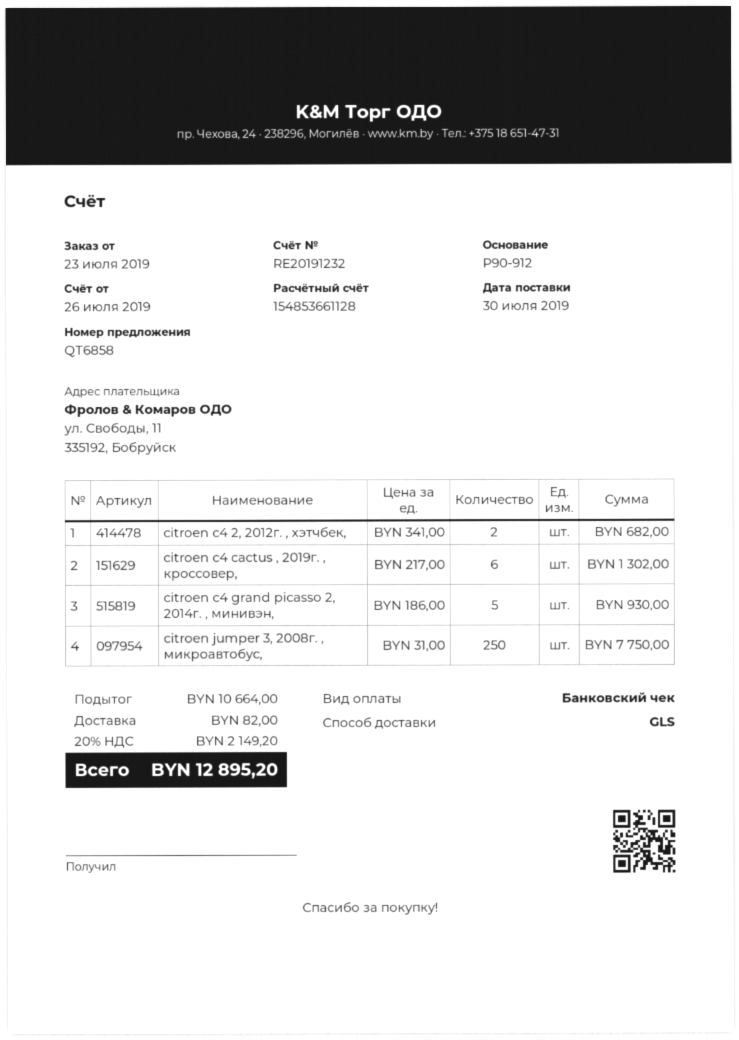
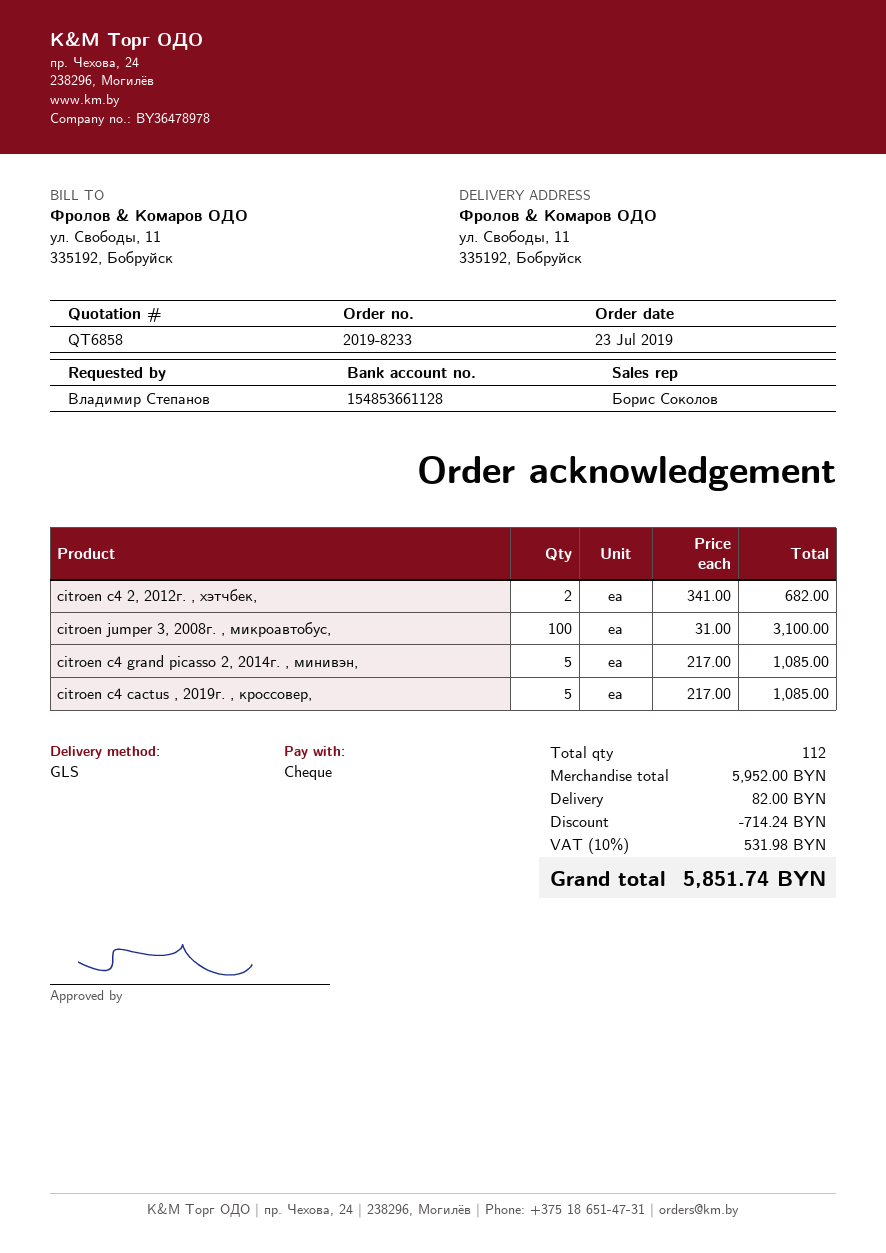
citroen c4 cactus , 2019г. , кроссовер,: 6 x 217.00 = 1302.00 -> 5 x 217.00 = 1085.00
citroen c4 grand picasso 2, 2014г. , минивэн,: 5 x 186.00 = 930.00 -> 5 x 217.00 = 1085.00
citroen jumper 3, 2008г. , микроавтобус,: 250 x 31.00 = 7750.00 -> 100 x 31.00 = 3100.00
subtotal: 10664.00 -> 5952.00
discount: none -> 714.24
tax: 20% = 2149.20 -> 10% = 531.98
total: 12895.20 -> 5851.74

